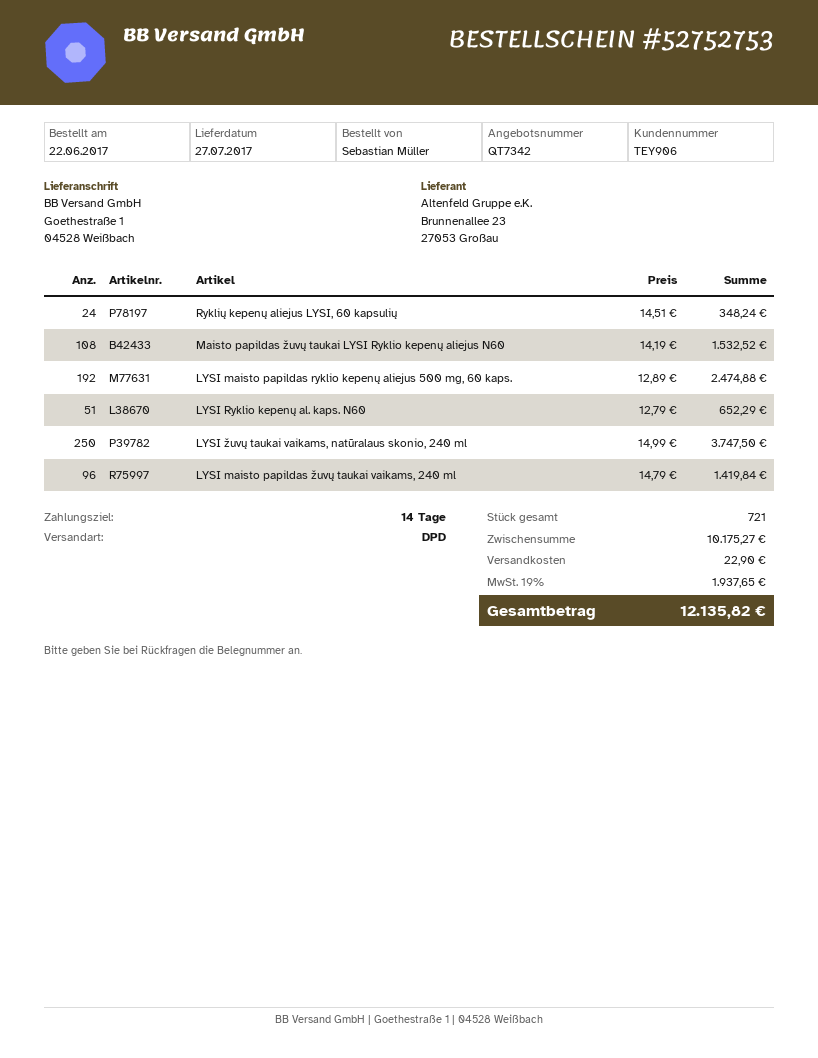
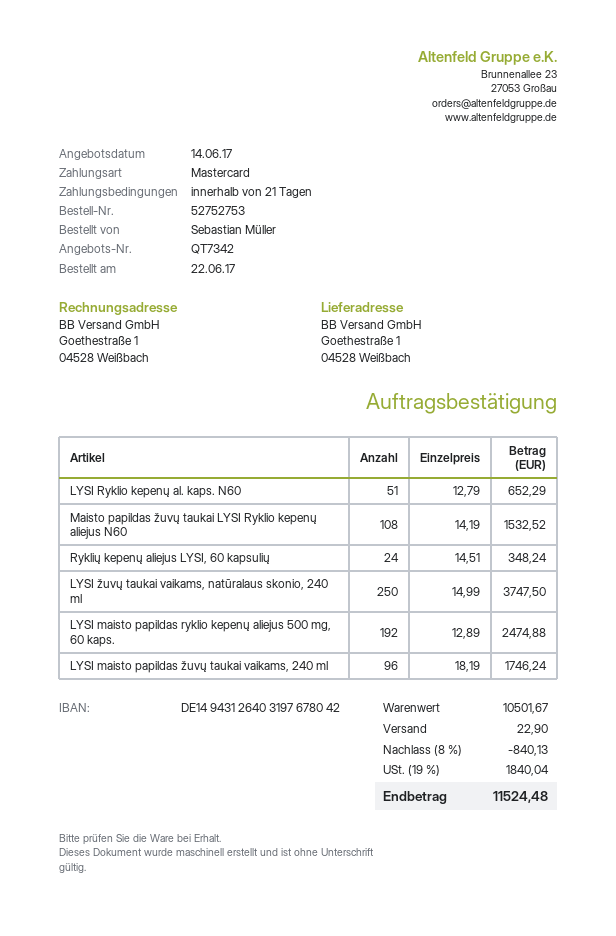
payment terms: 14 days -> 21 days
LYSI maisto papildas žuvų taukai vaikams, 240 ml: 96 x 14.79 = 1419.84 -> 96 x 18.19 = 1746.24
subtotal: 10175.27 -> 10501.67
discount: none -> 8% = 840.13
tax: 19% = 1937.65 -> 19% = 1840.04
total: 12135.82 -> 11524.48

